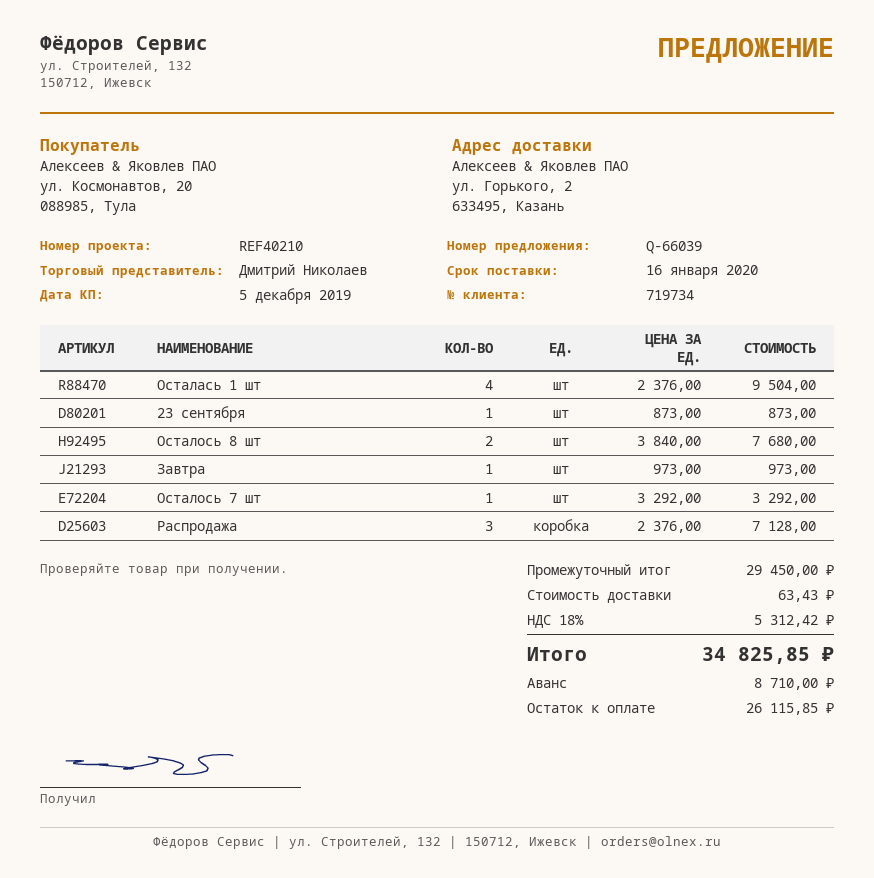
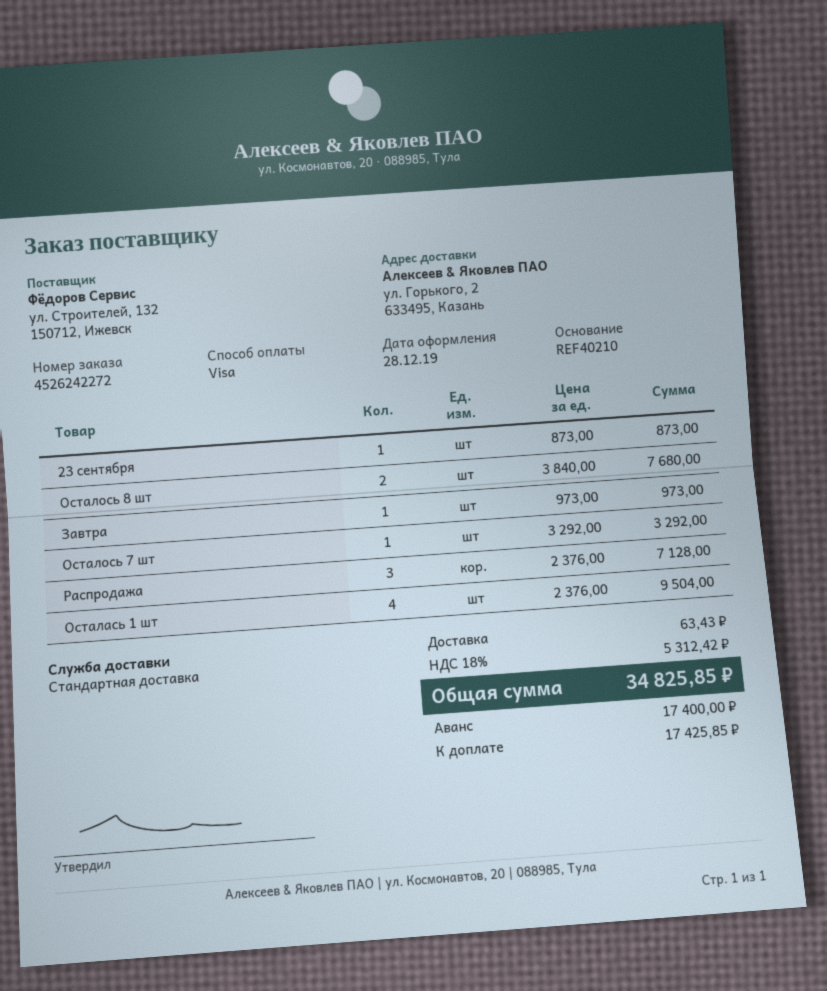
deposit: 8710.00 -> 17400.00
balance: 26115.85 -> 17425.85

